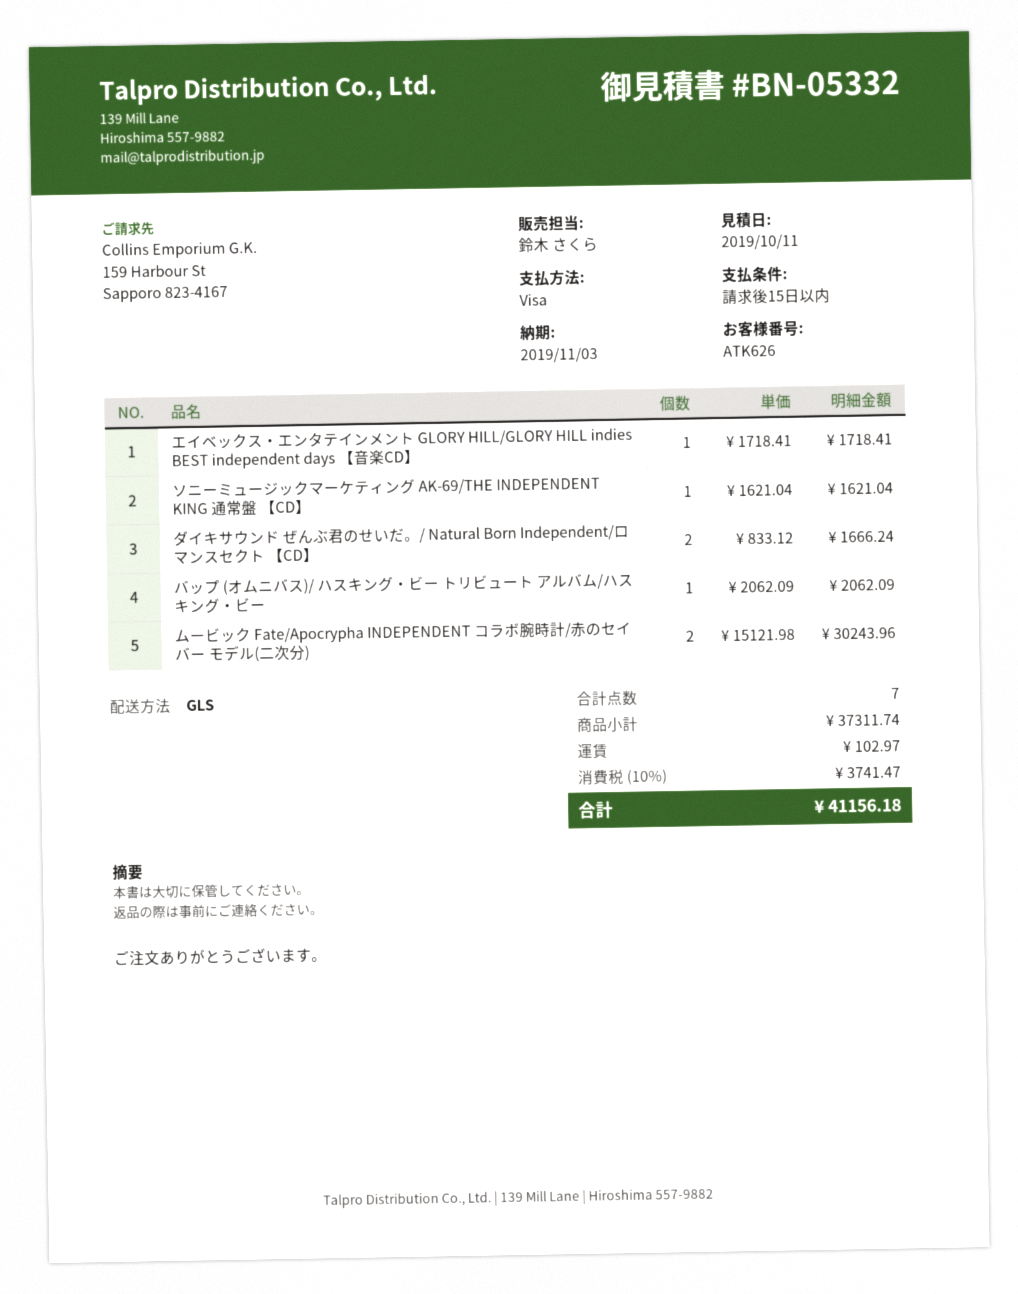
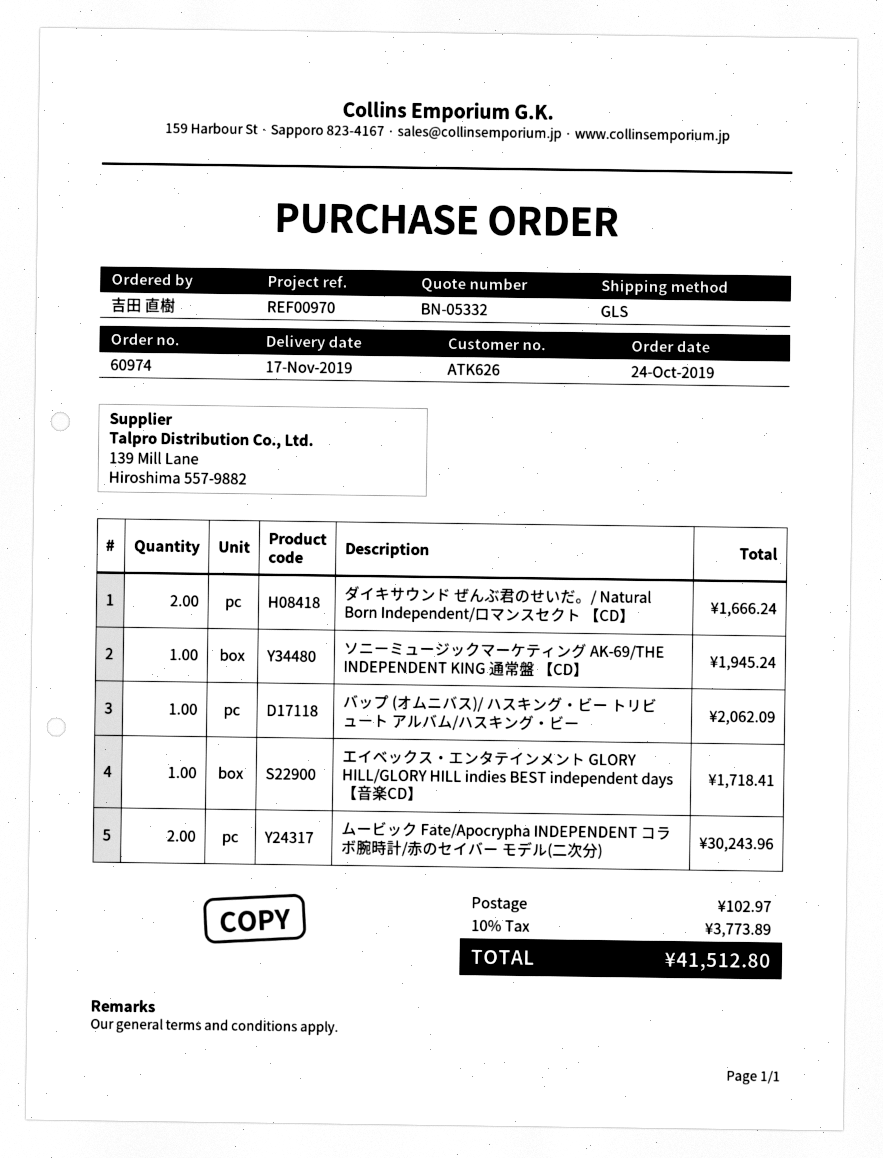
delivery date: 2019-11-03 -> 2019-11-17
ソニーミュージックマーケティング AK-69/THE INDEPENDENT KING 通常盤 【CD】: 1 for 1621.04 -> 1 for 1945.24
tax: 10% = 3741.47 -> 10% = 3773.89
total: 41156.18 -> 41512.80

